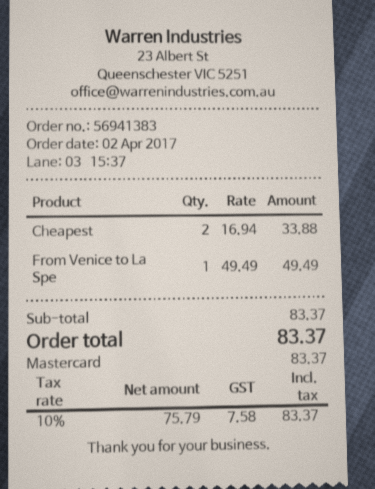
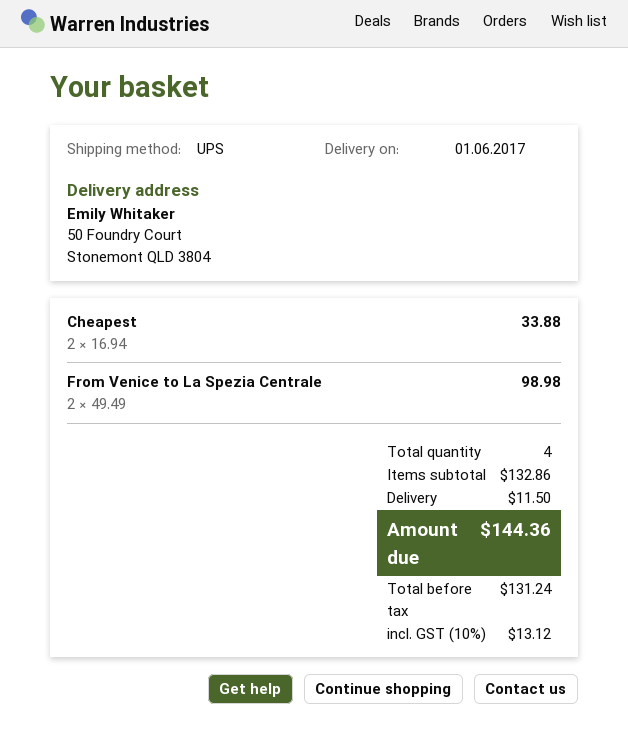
From Venice to La Spe: 1 x 49.49 = 49.49 -> 2 x 49.49 = 98.98
subtotal: 83.37 -> 132.86
shipping: none -> 11.50
net: 75.79 -> 131.24
tax: 10% = 7.58 -> 10% = 13.12
total: 83.37 -> 144.36

